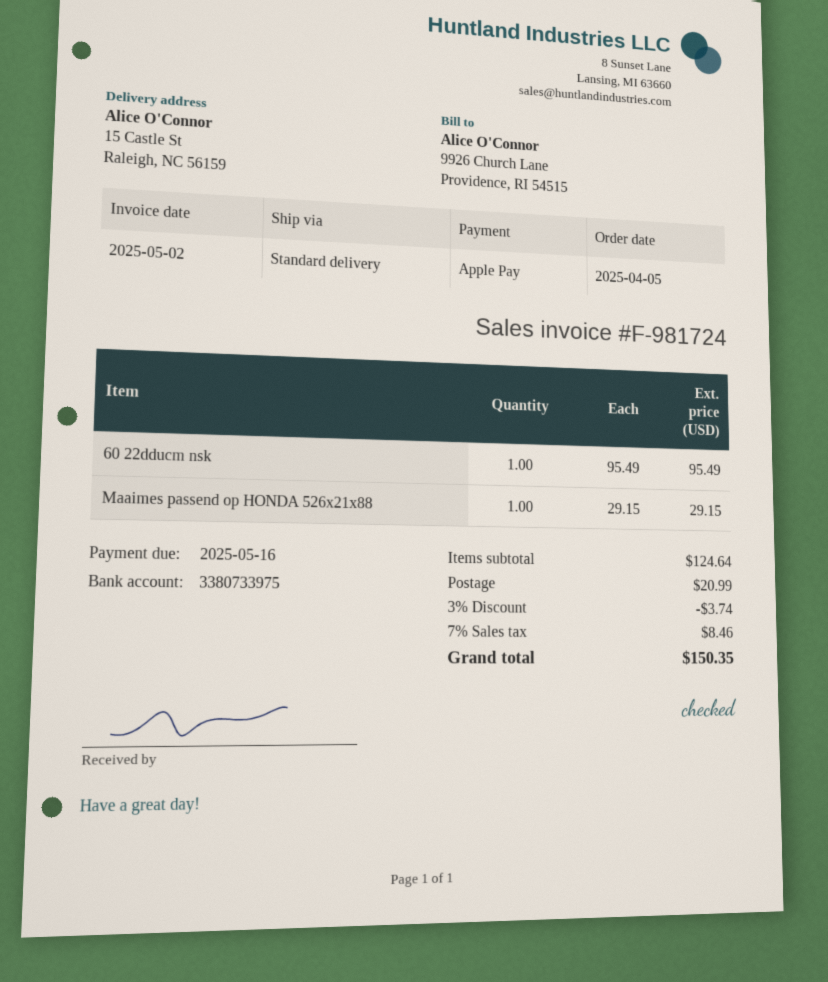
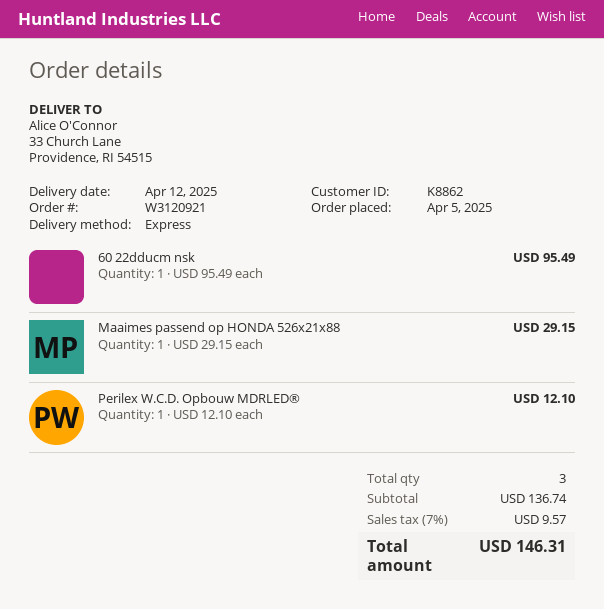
shipping method: standard -> express
ship to: 15 Castle St, Raleigh, NC 56159 -> 33 Church Lane, Providence, RI 54515
Perilex W.C.D. Opbouw MDRLED®: none -> 1 x 12.10 = 12.10
subtotal: 124.64 -> 136.74
discount: 3% = 3.74 -> none
shipping: 20.99 -> none
tax: 7% = 8.46 -> 7% = 9.57
total: 150.35 -> 146.31

